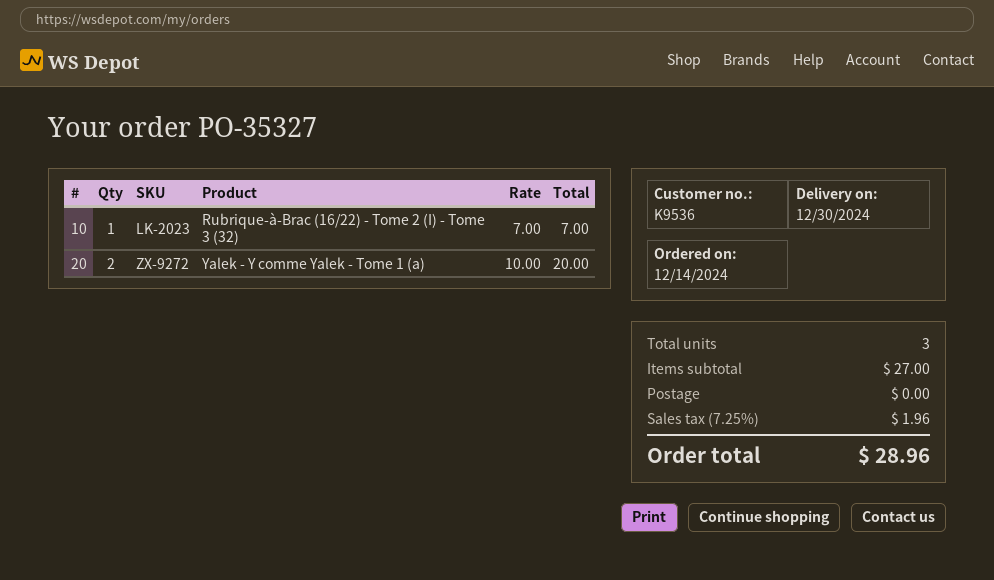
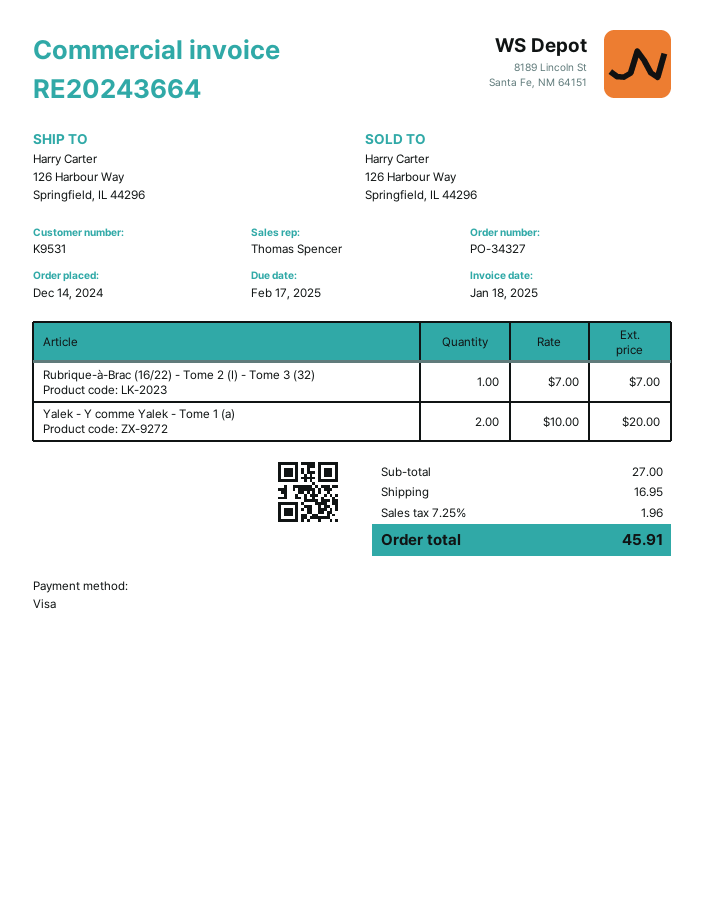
order number: PO-35327 -> PO-34327
customer number: K9536 -> K9531
shipping: 0.00 -> 16.95
total: 28.96 -> 45.91

